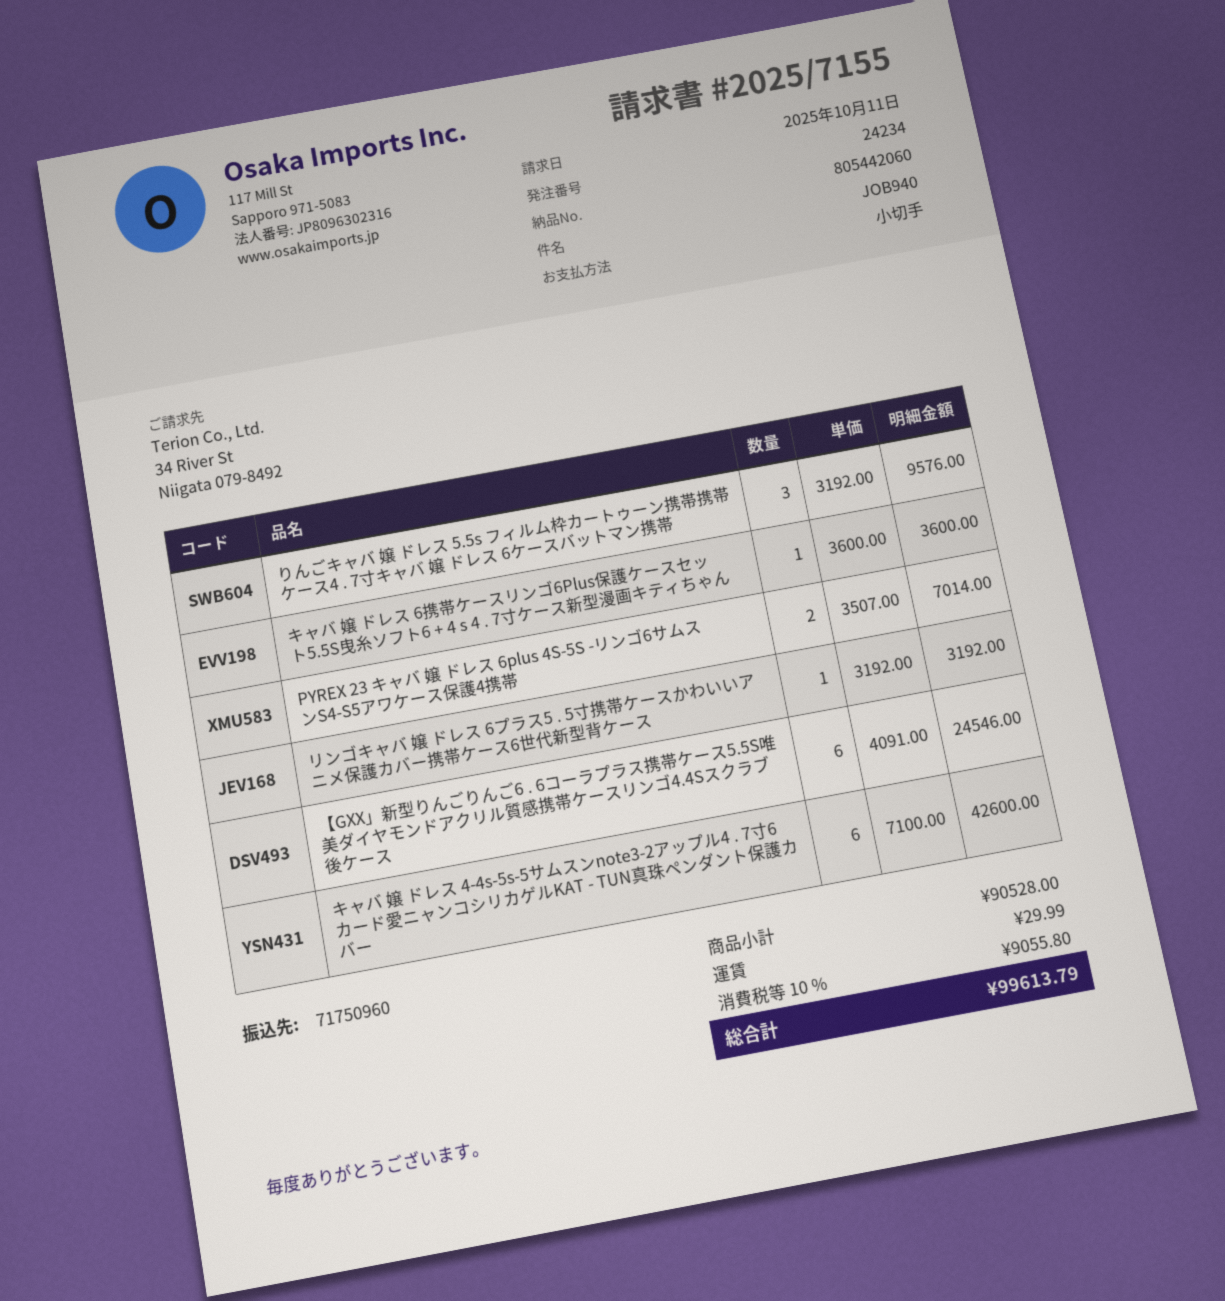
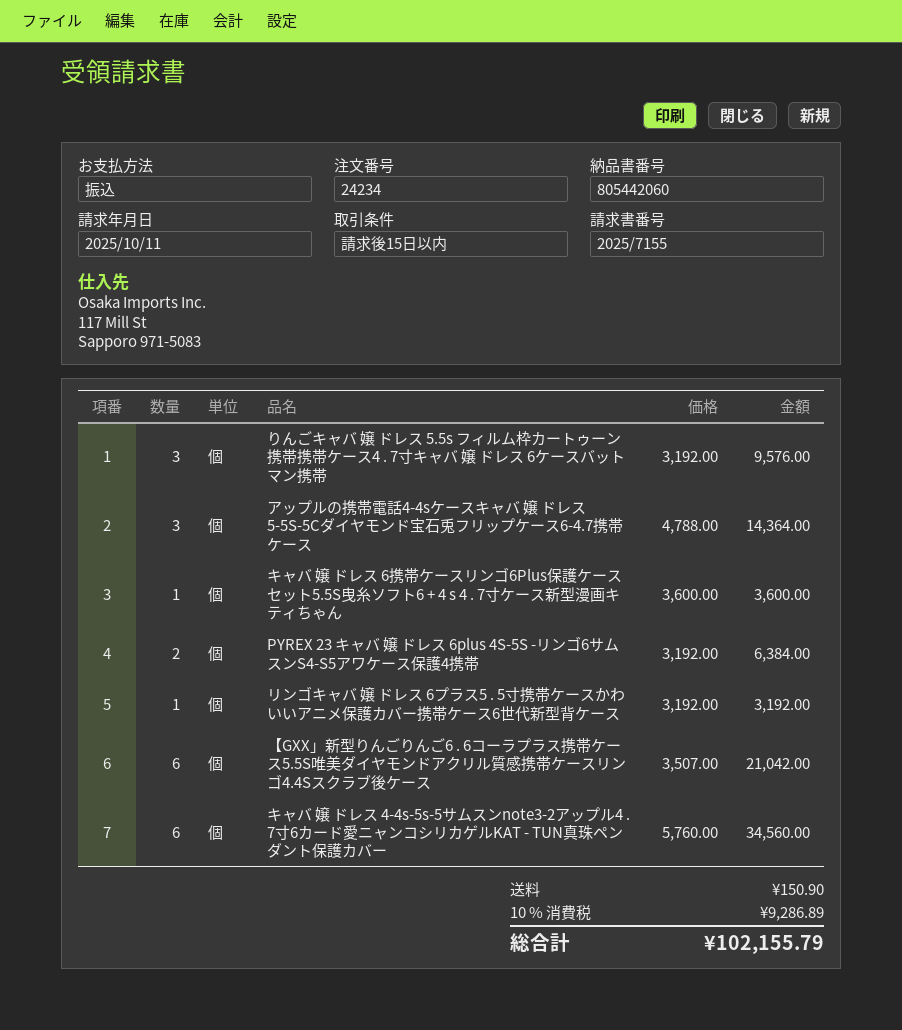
payment method: cheque -> bank transfer
PYREX 23 キャバ 嬢 ドレス 6plus 4S-5S -リンゴ6サムスンS4-S5アワケース保護4携帯: 2 x 3507.00 = 7014.00 -> 2 x 3192.00 = 6384.00
【GXX」新型りんごりんご6 . 6コーラプラス携帯ケース5.5S唯美ダイヤモンドアクリル質感携帯ケースリンゴ4.4Sスクラブ後ケース: 6 x 4091.00 = 24546.00 -> 6 x 3507.00 = 21042.00
キャバ 嬢 ドレス 4-4s-5s-5サムスンnote3-2アップル4 . 7寸6カード愛ニャンコシリカゲルKAT - TUN真珠ペンダント保護カバー: 6 x 7100.00 = 42600.00 -> 6 x 5760.00 = 34560.00
アップルの携帯電話4-4sケースキャバ 嬢 ドレス 5-5S-5Cダイヤモンド宝石兎フリップケース6-4.7携帯ケース: none -> 3 x 4788.00 = 14364.00
shipping: 29.99 -> 150.90
tax: 10% = 9055.80 -> 10% = 9286.89
total: 99613.79 -> 102155.79

